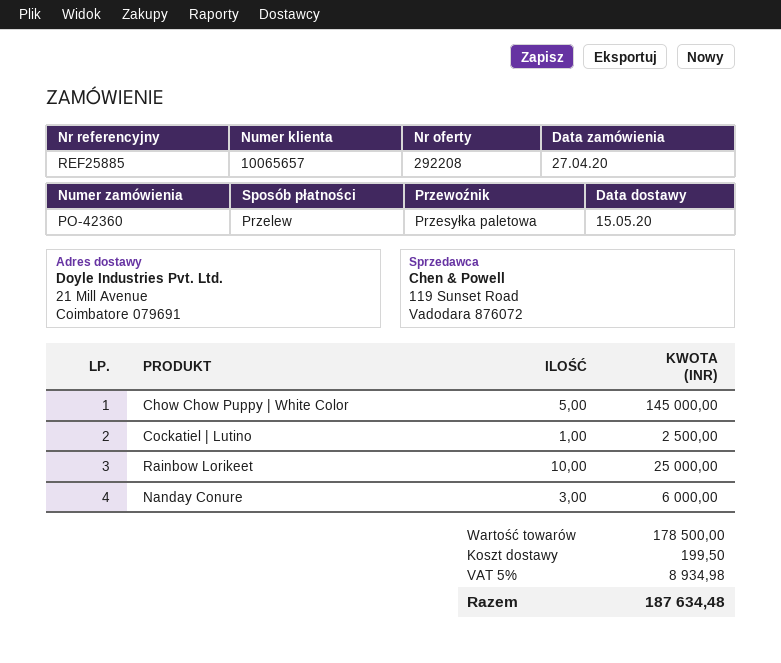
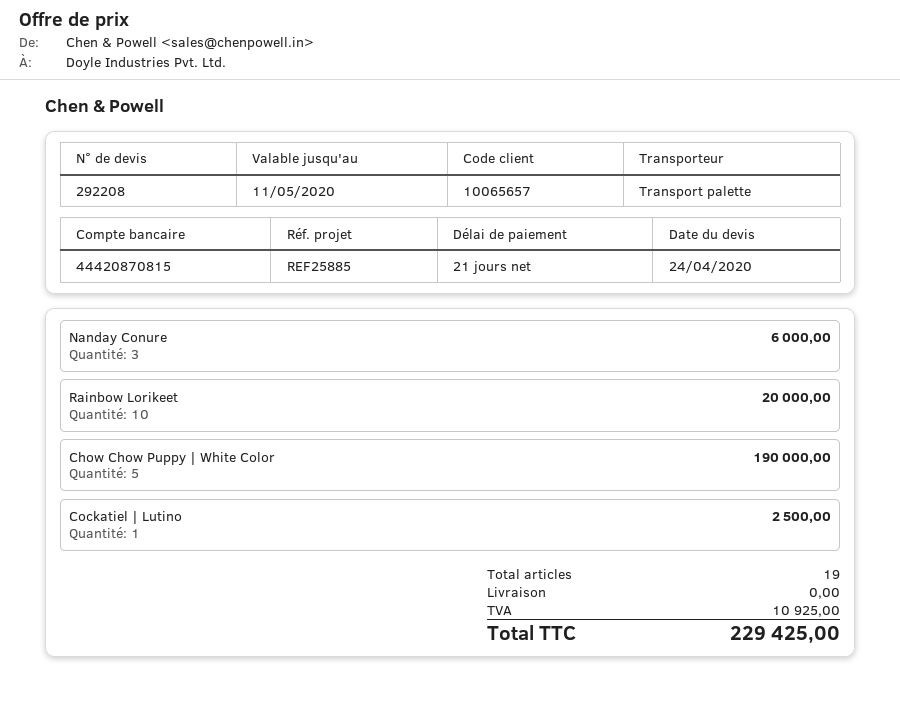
Chow Chow Puppy | White Color: 5 for 145000.00 -> 5 for 190000.00
Rainbow Lorikeet: 10 for 25000.00 -> 10 for 20000.00
shipping: 199.50 -> 0.00
tax: 8934.98 -> 10925.00
total: 187634.48 -> 229425.00

